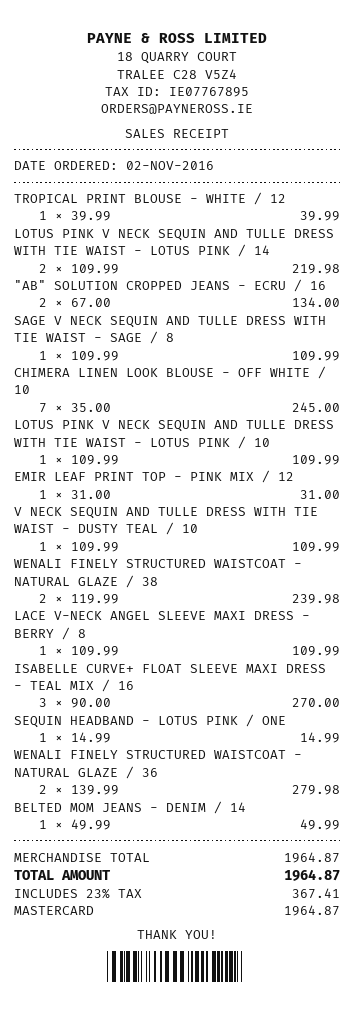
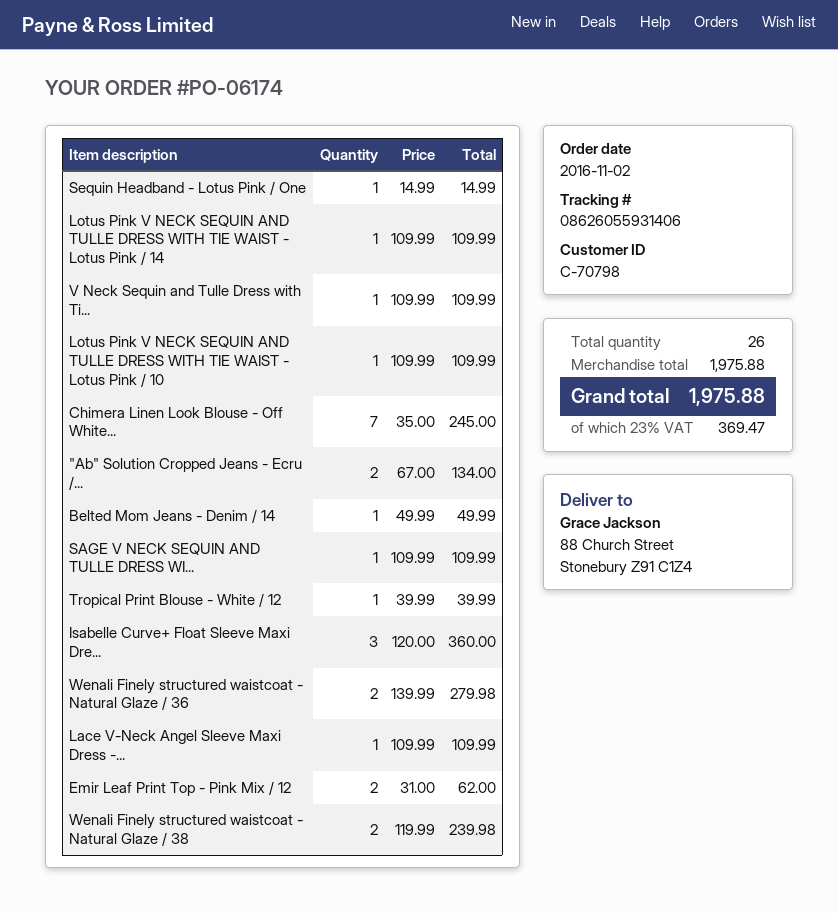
LOTUS PINK V NECK SEQUIN AND TULLE DRESS WITH TIE WAIST - LOTUS PINK / 14: 2 x 109.99 = 219.98 -> 1 x 109.99 = 109.99
EMIR LEAF PRINT TOP - PINK MIX / 12: 1 x 31.00 = 31.00 -> 2 x 31.00 = 62.00
ISABELLE CURVE+ FLOAT SLEEVE MAXI DRESS - TEAL MIX / 16: 3 x 90.00 = 270.00 -> 3 x 120.00 = 360.00
subtotal: 1964.87 -> 1975.88
tax: 23% = 367.41 -> 23% = 369.47
total: 1964.87 -> 1975.88

